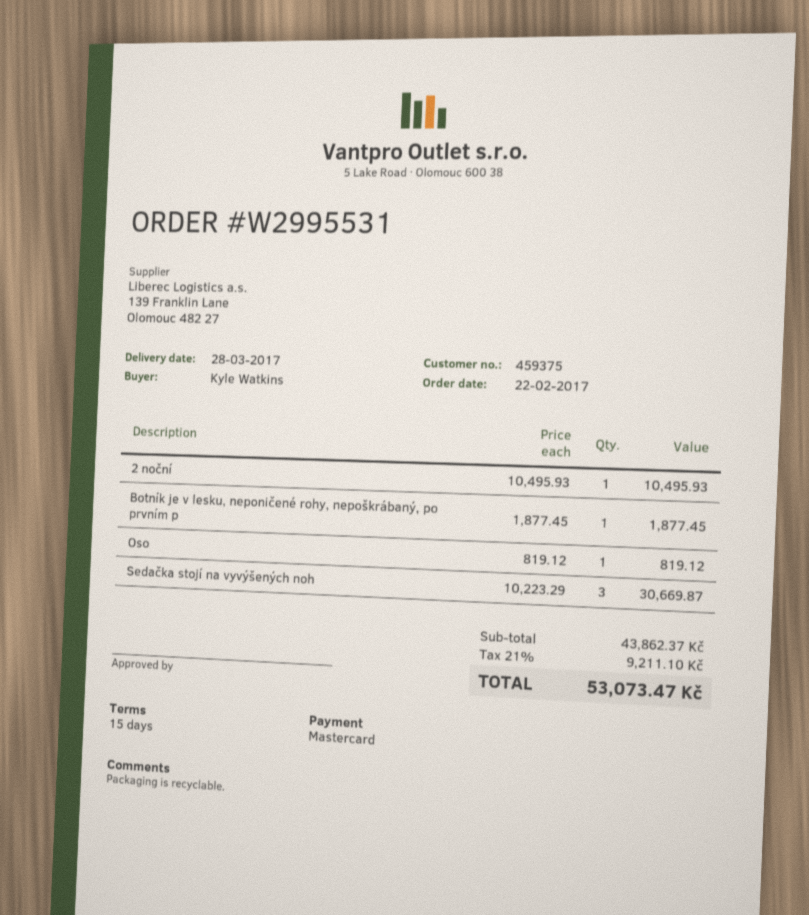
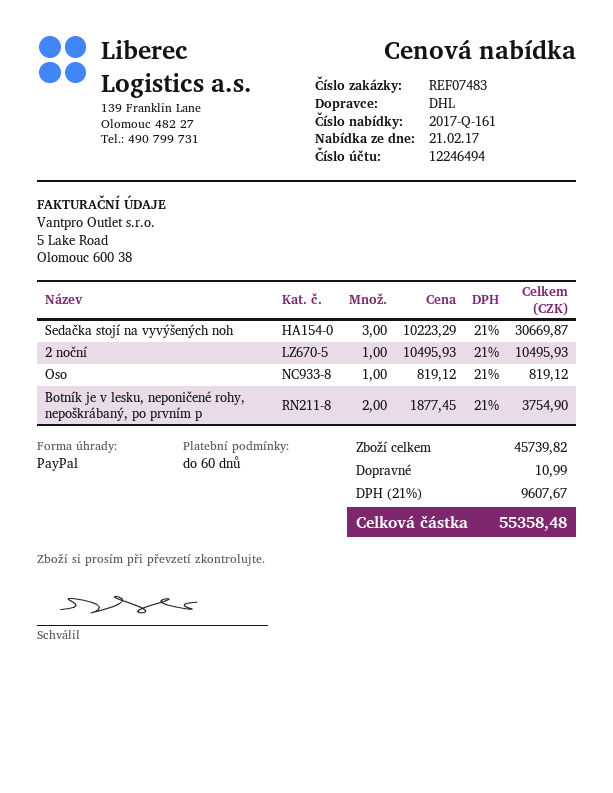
payment terms: 15 days -> 60 days
payment method: Mastercard -> PayPal
Botník je v lesku, neponičené rohy, nepoškrábaný, po prvním p: 1 x 1877.45 = 1877.45 -> 2 x 1877.45 = 3754.90
subtotal: 43862.37 -> 45739.82
shipping: none -> 10.99
tax: 21% = 9211.10 -> 21% = 9607.67
total: 53073.47 -> 55358.48

